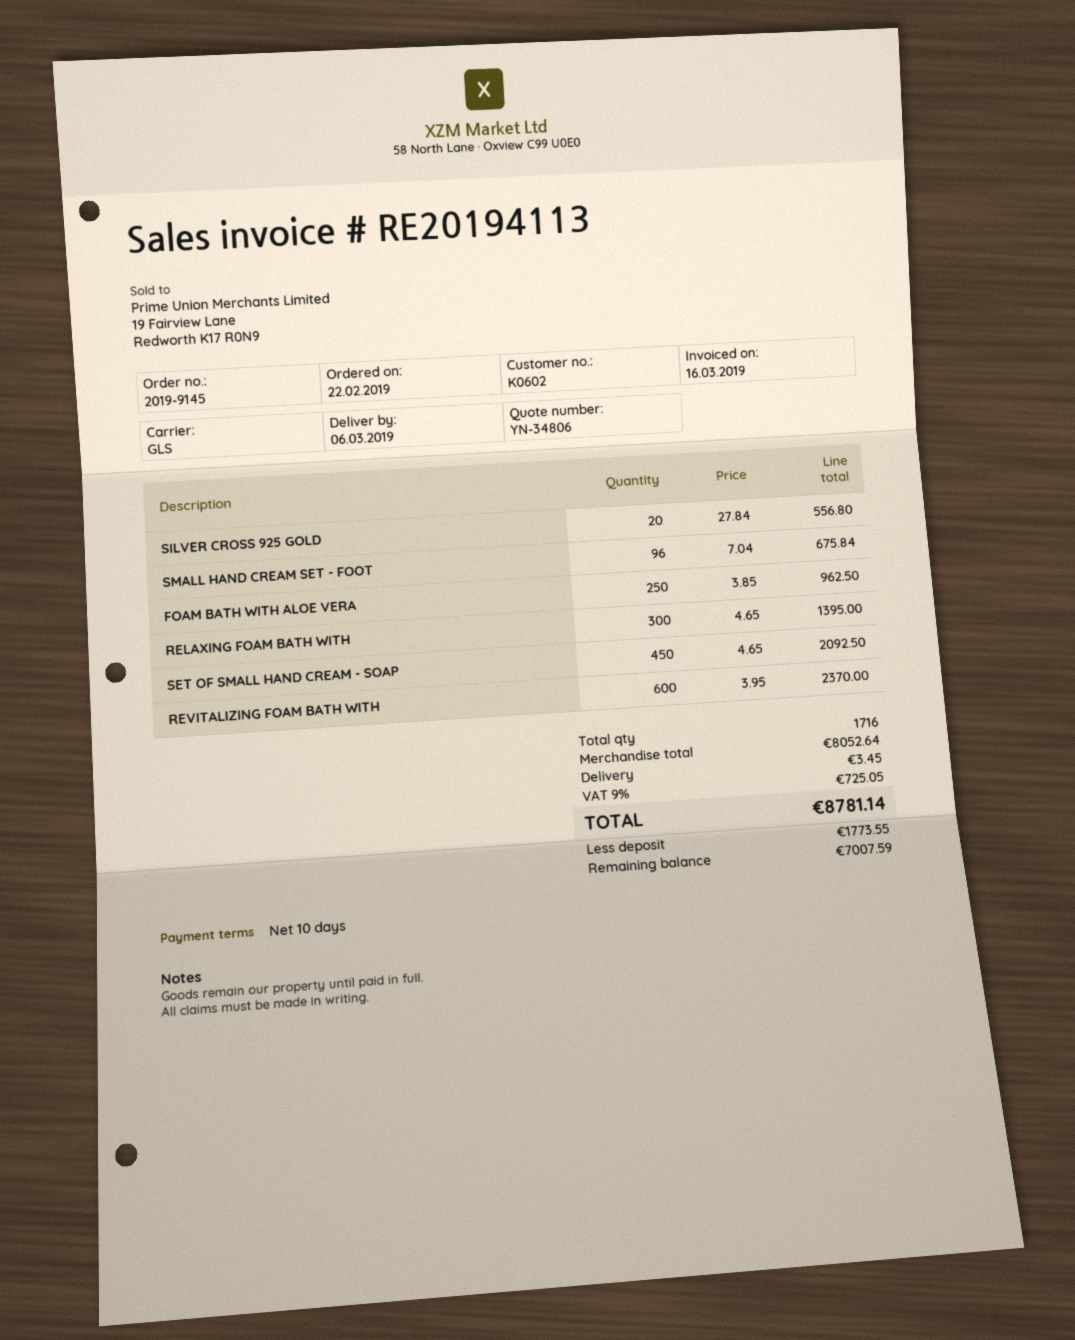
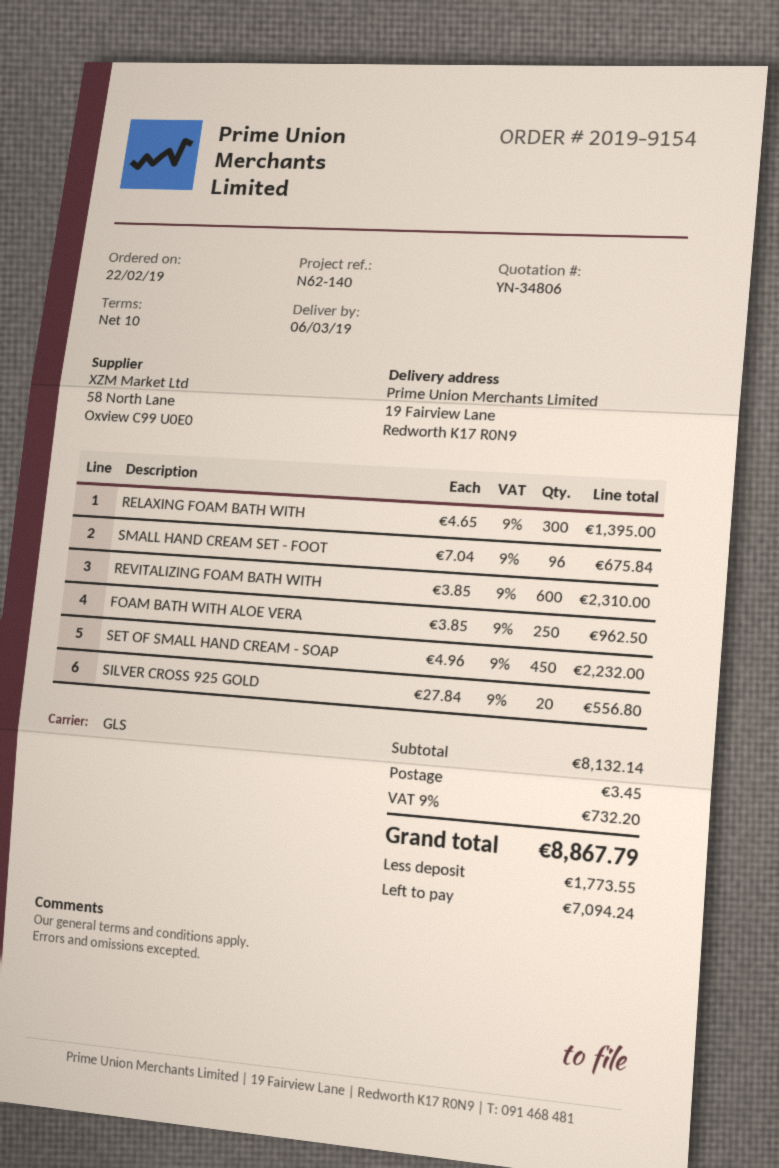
order number: 2019-9145 -> 2019-9154
SET OF SMALL HAND CREAM - SOAP: 450 x 4.65 = 2092.50 -> 450 x 4.96 = 2232.00
REVITALIZING FOAM BATH WITH: 600 x 3.95 = 2370.00 -> 600 x 3.85 = 2310.00
subtotal: 8052.64 -> 8132.14
tax: 9% = 725.05 -> 9% = 732.20
total: 8781.14 -> 8867.79
balance: 7007.59 -> 7094.24

